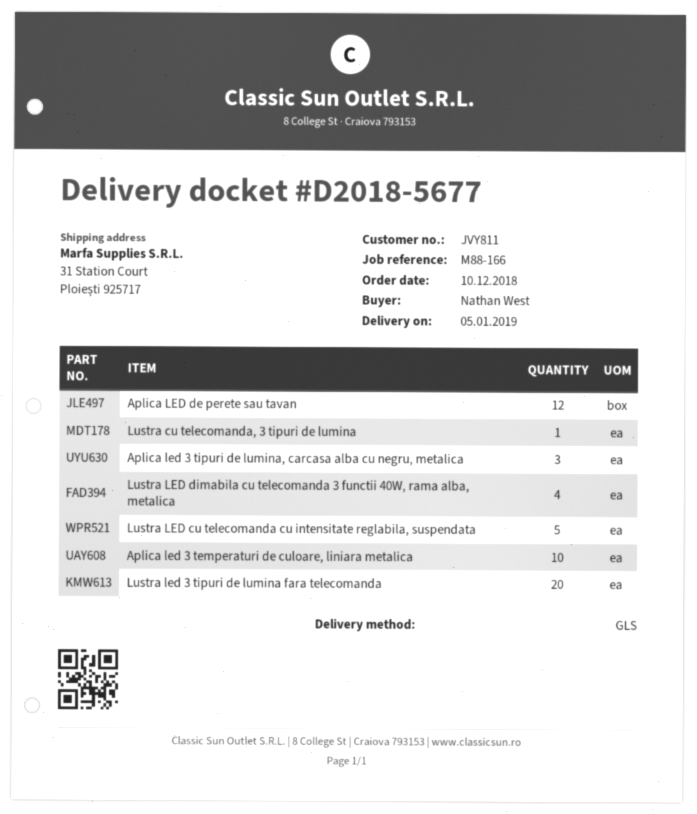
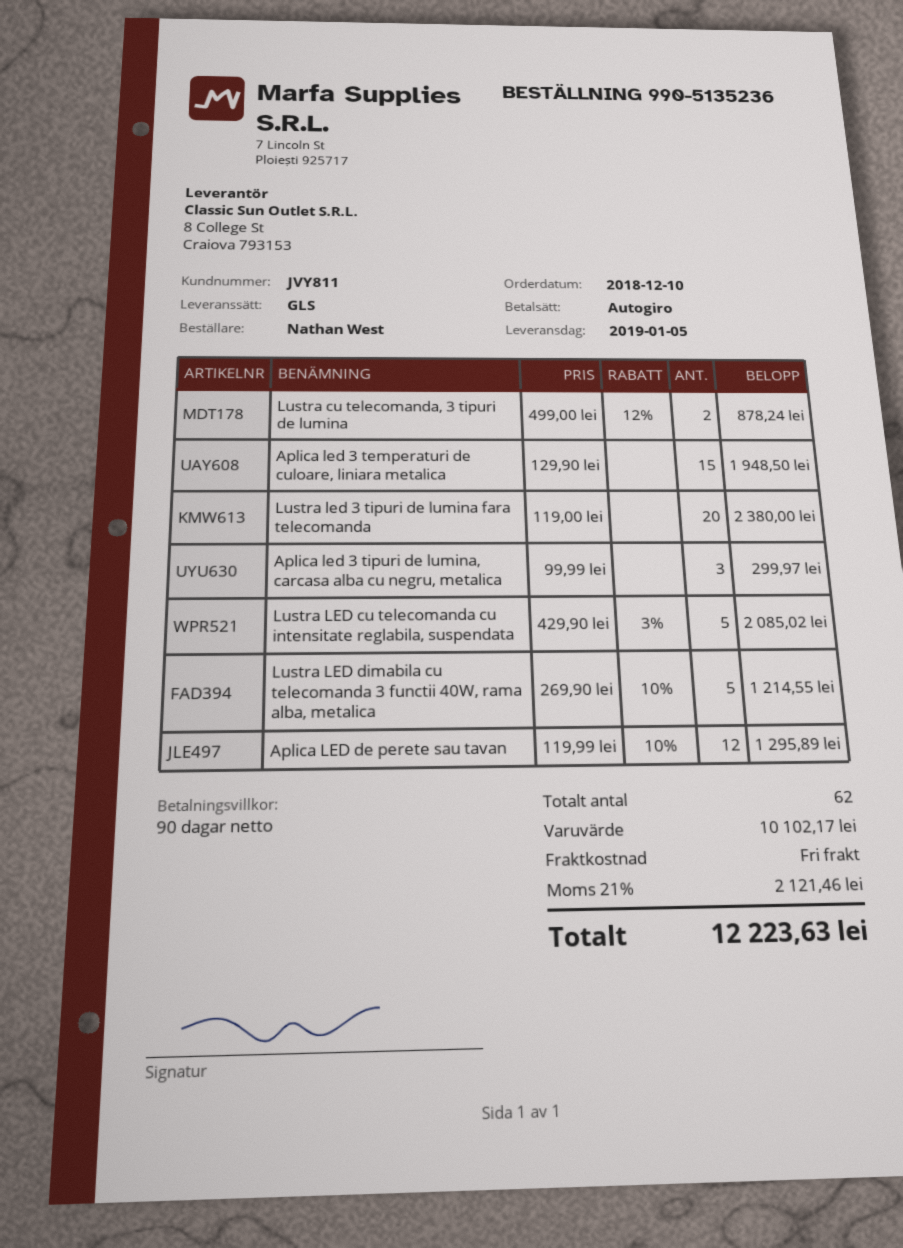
Lustra cu telecomanda, 3 tipuri de lumina: 1 -> 2
Lustra LED dimabila cu telecomanda 3 functii 40W, rama alba, metalica: 4 -> 5
Aplica led 3 temperaturi de culoare, liniara metalica: 10 -> 15

